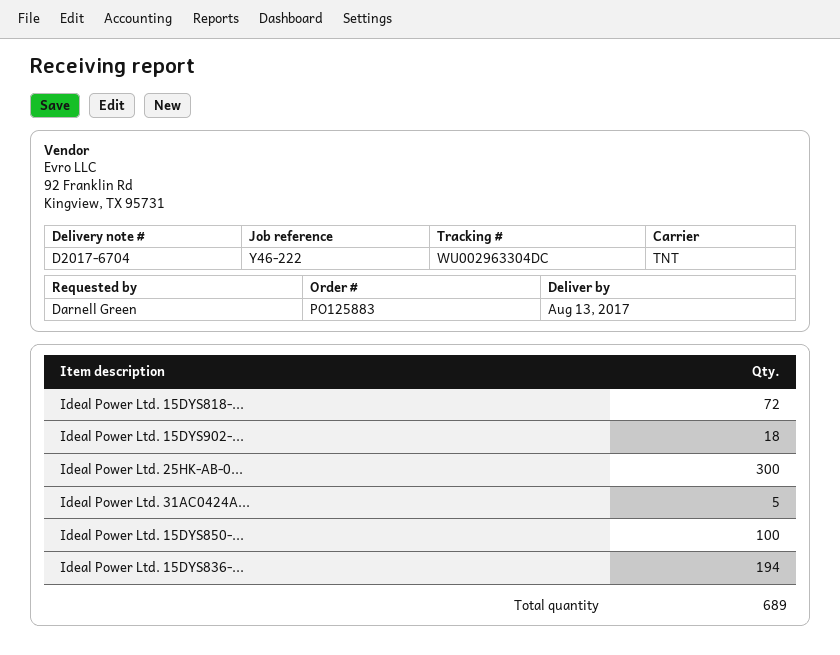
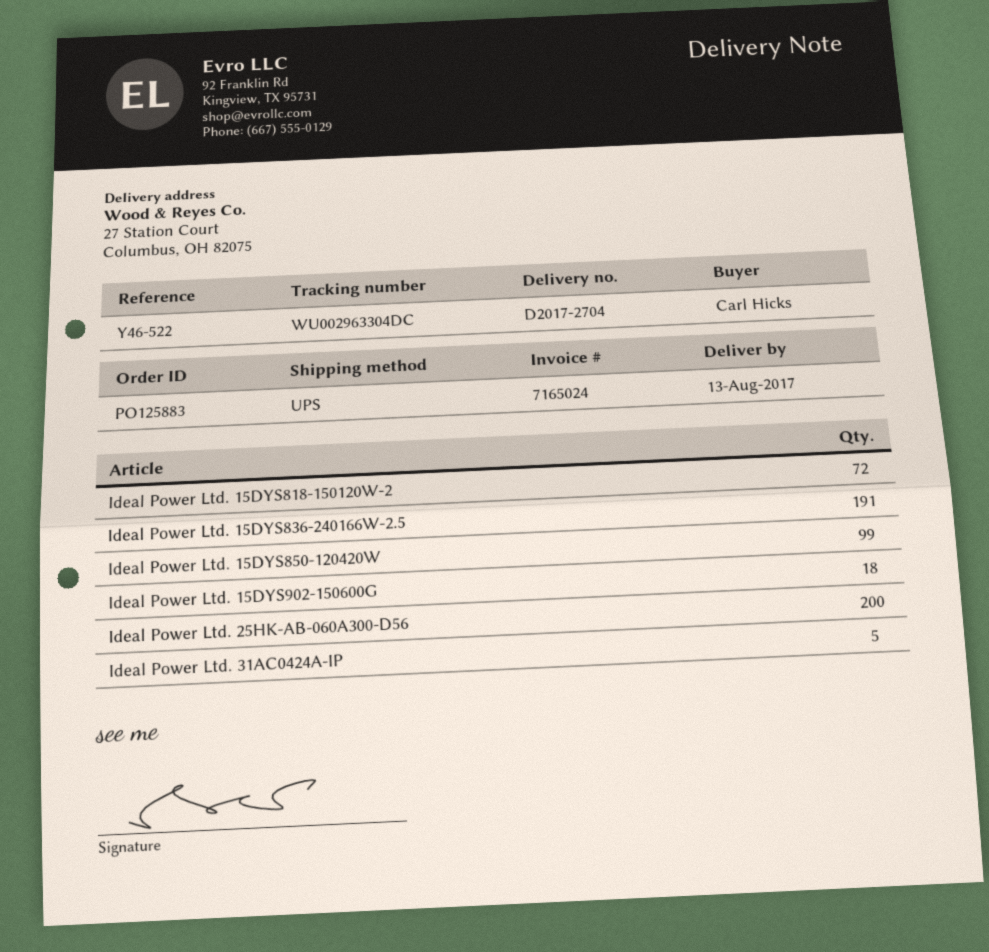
delivery note number: D2017-6704 -> D2017-2704
reference: Y46-222 -> Y46-522
ordered by: Darnell Green -> Carl Hicks
shipping method: TNT -> UPS
Ideal Power Ltd. 25HK-AB-0...: 300 -> 200
Ideal Power Ltd. 15DYS850-...: 100 -> 99
Ideal Power Ltd. 15DYS836-...: 194 -> 191

